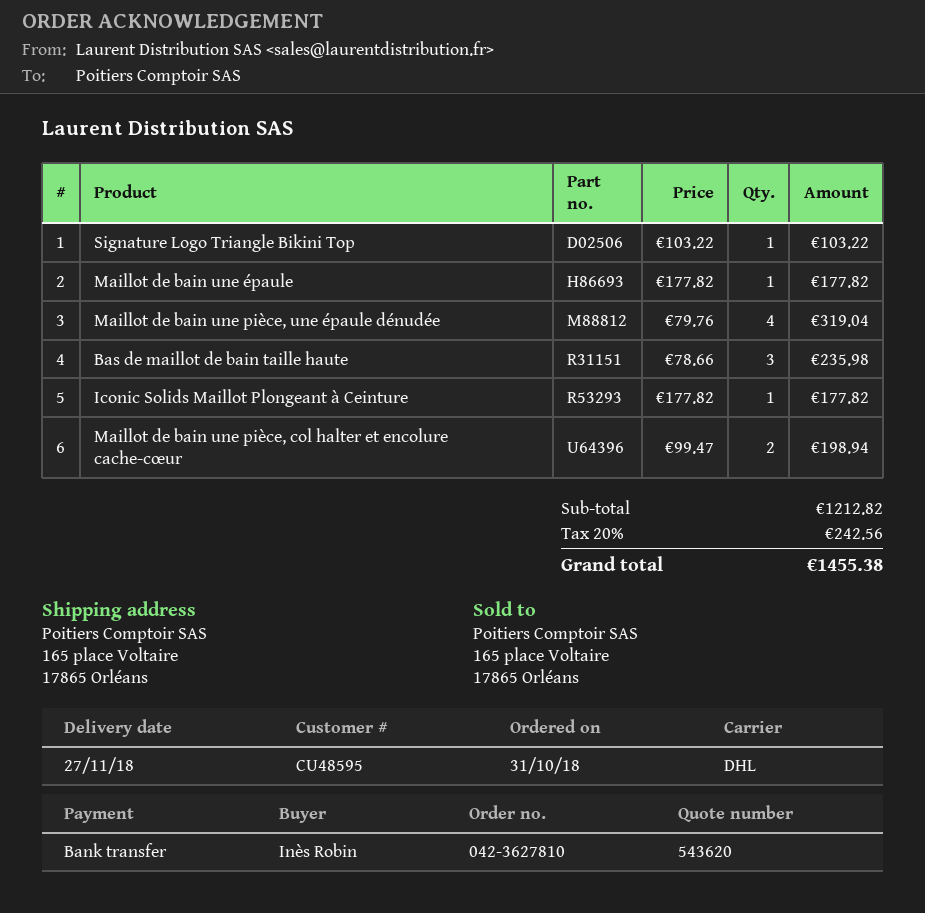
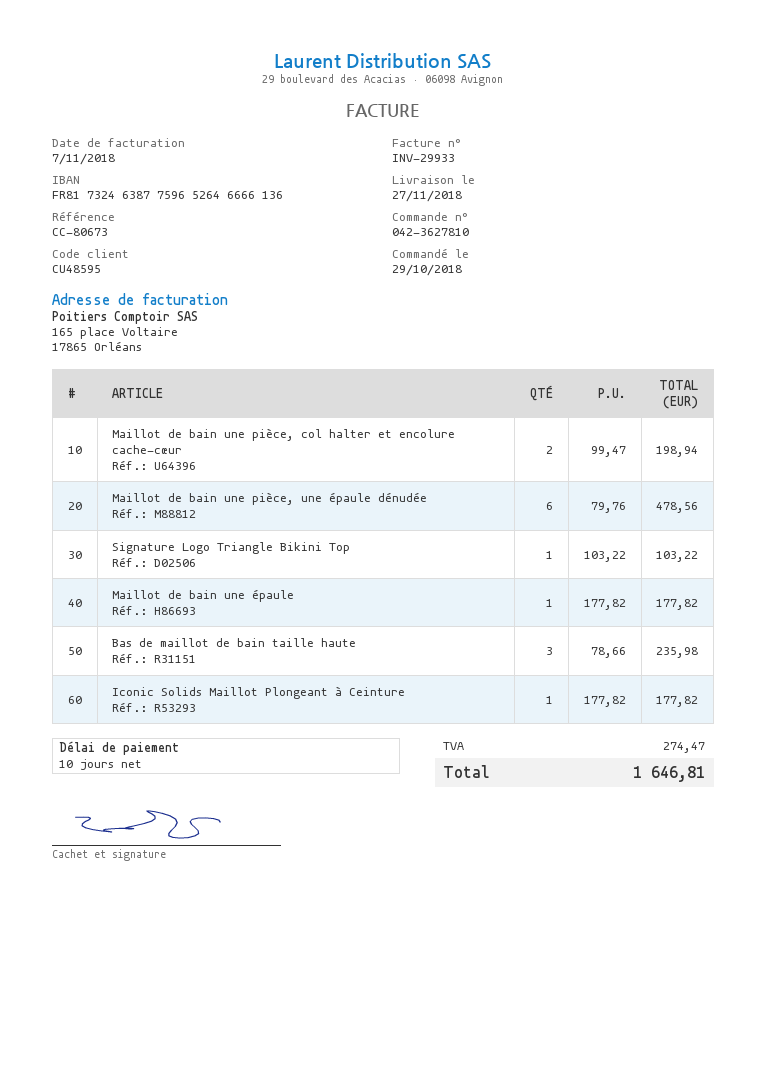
order date: 2018-10-31 -> 2018-10-29
Maillot de bain une pièce, une épaule dénudée: 4 x 79.76 = 319.04 -> 6 x 79.76 = 478.56
tax: 242.56 -> 274.47
total: 1455.38 -> 1646.81

